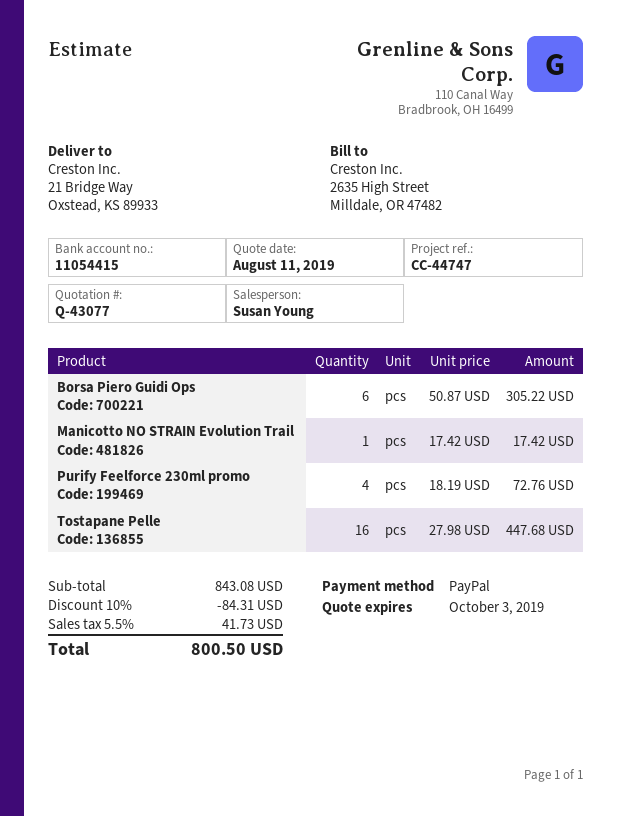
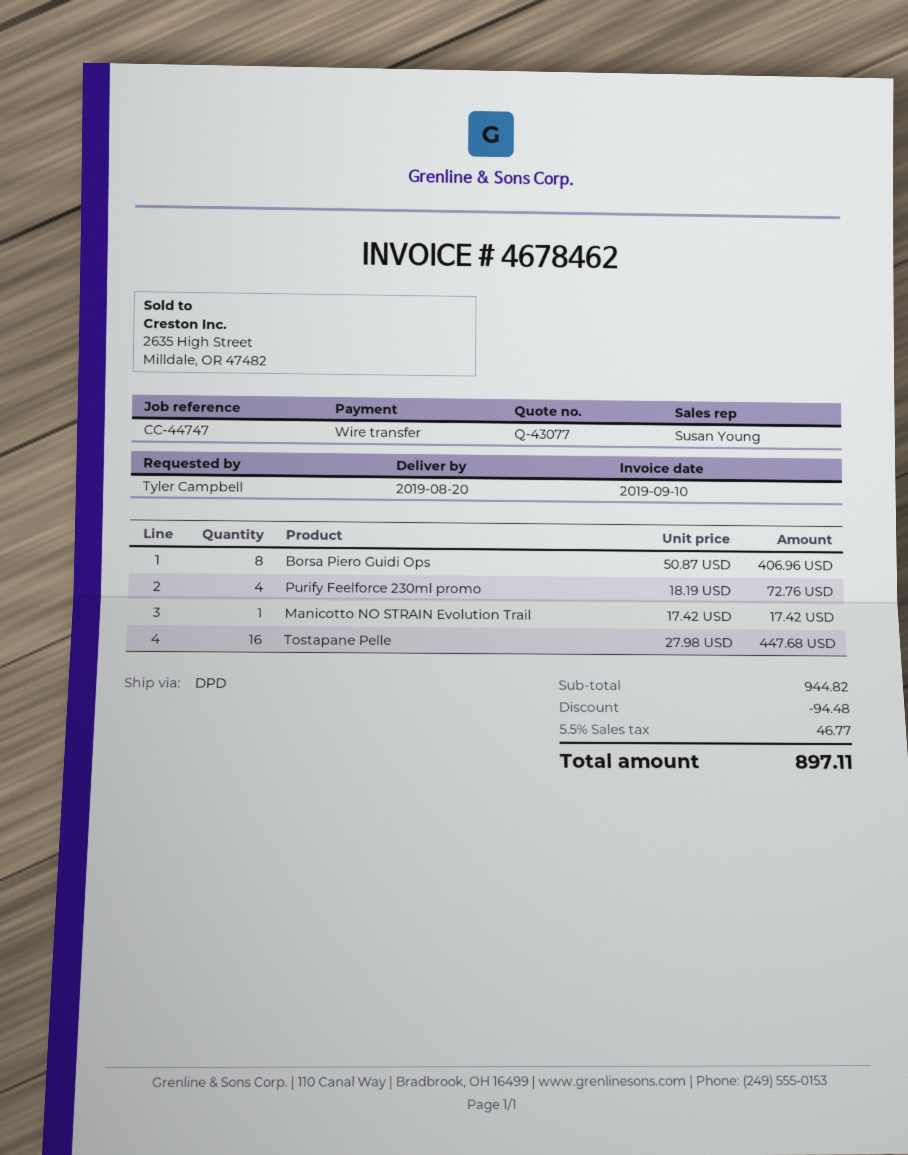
payment method: PayPal -> bank transfer
Borsa Piero Guidi Ops: 6 x 50.87 = 305.22 -> 8 x 50.87 = 406.96
subtotal: 843.08 -> 944.82
discount: 84.31 -> 94.48
tax: 5.5% = 41.73 -> 5.5% = 46.77
total: 800.50 -> 897.11

